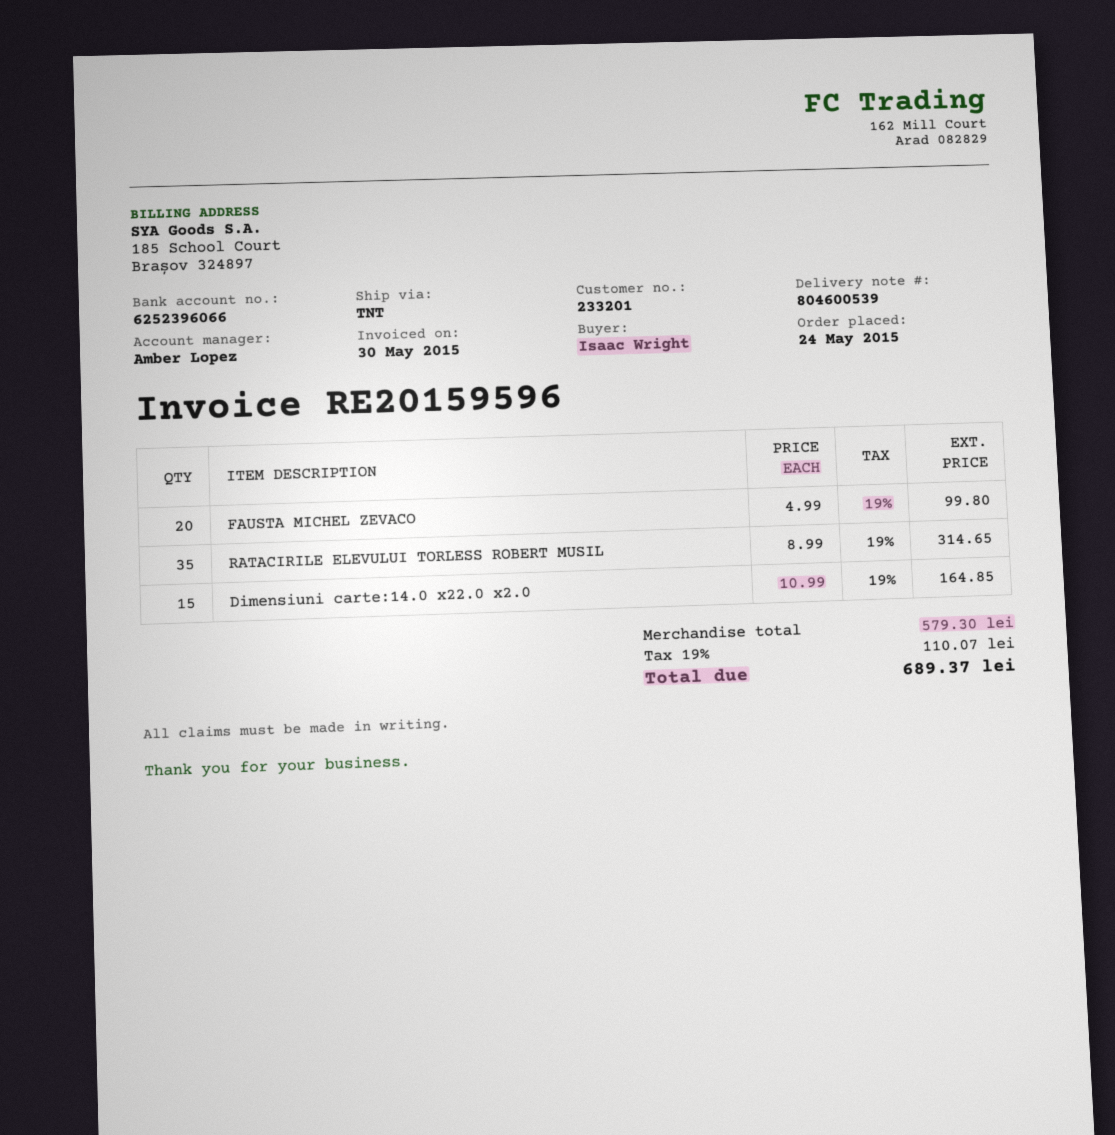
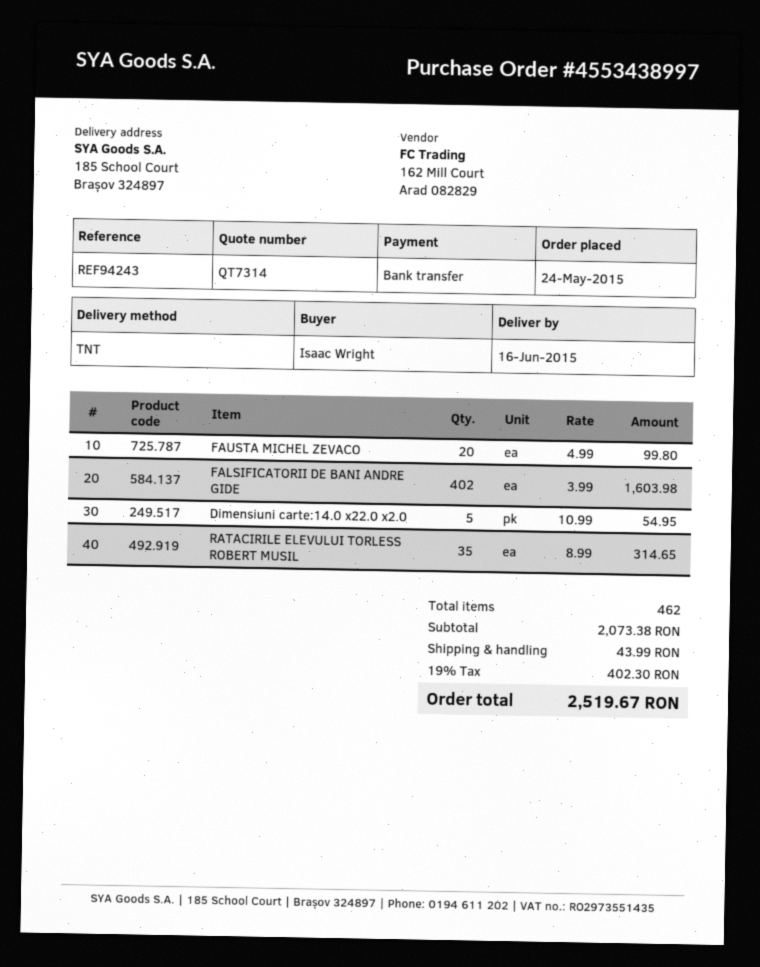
Dimensiuni carte:14.0 x22.0 x2.0: 15 x 10.99 = 164.85 -> 5 x 10.99 = 54.95
FALSIFICATORII DE BANI ANDRE GIDE: none -> 402 x 3.99 = 1603.98
subtotal: 579.30 -> 2073.38
shipping: none -> 43.99
tax: 19% = 110.07 -> 19% = 402.30
total: 689.37 -> 2519.67

